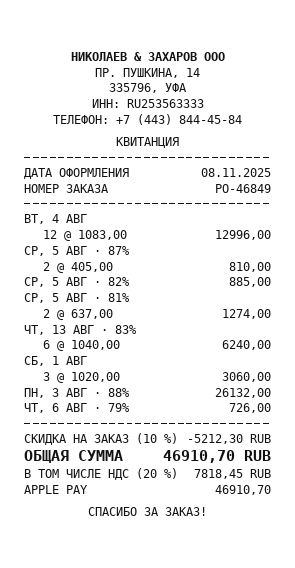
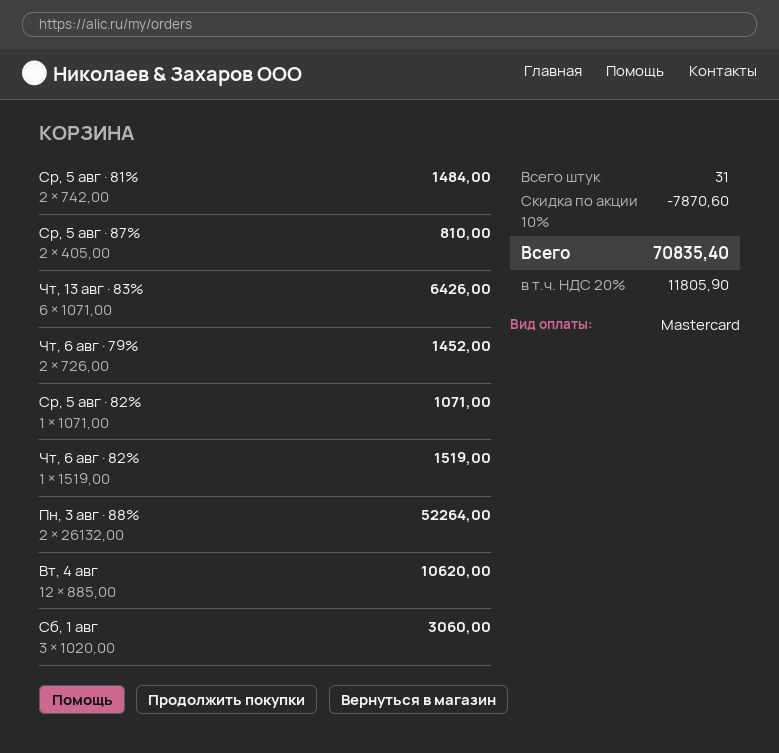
payment method: Apple Pay -> Mastercard
ВТ, 4 АВГ: 12 x 1083.00 = 12996.00 -> 12 x 885.00 = 10620.00
СР, 5 АВГ · 82%: 1 x 885.00 = 885.00 -> 1 x 1071.00 = 1071.00
СР, 5 АВГ · 81%: 2 x 637.00 = 1274.00 -> 2 x 742.00 = 1484.00
ЧТ, 13 АВГ · 83%: 6 x 1040.00 = 6240.00 -> 6 x 1071.00 = 6426.00
ПН, 3 АВГ · 88%: 1 x 26132.00 = 26132.00 -> 2 x 26132.00 = 52264.00
ЧТ, 6 АВГ · 79%: 1 x 726.00 = 726.00 -> 2 x 726.00 = 1452.00
Чт, 6 авг · 82%: none -> 1 x 1519.00 = 1519.00
discount: 10% = 5212.30 -> 10% = 7870.60
tax: 20% = 7818.45 -> 20% = 11805.90
total: 46910.70 -> 70835.40

